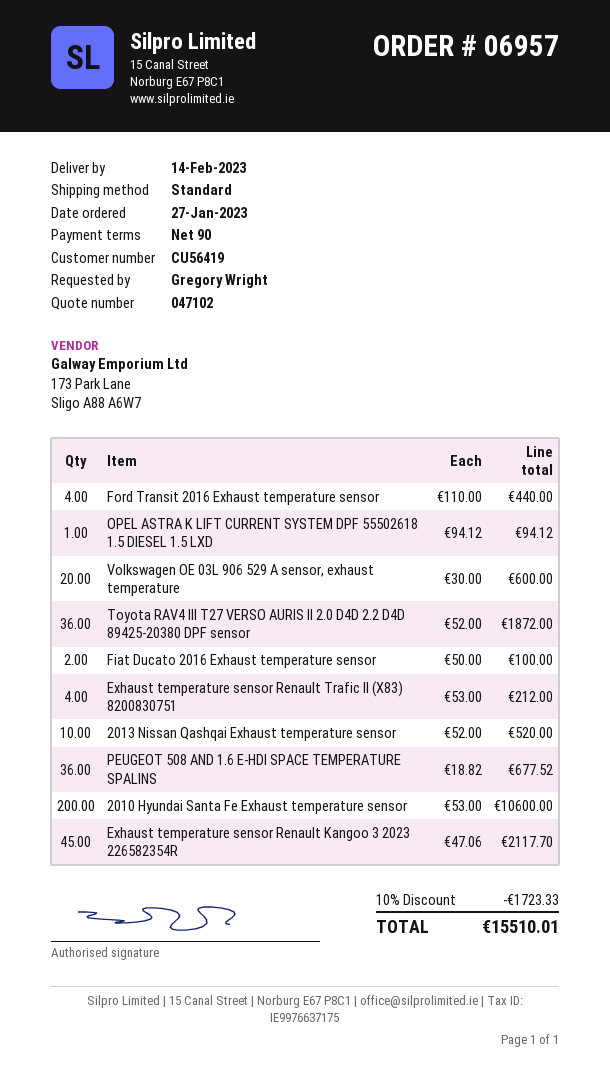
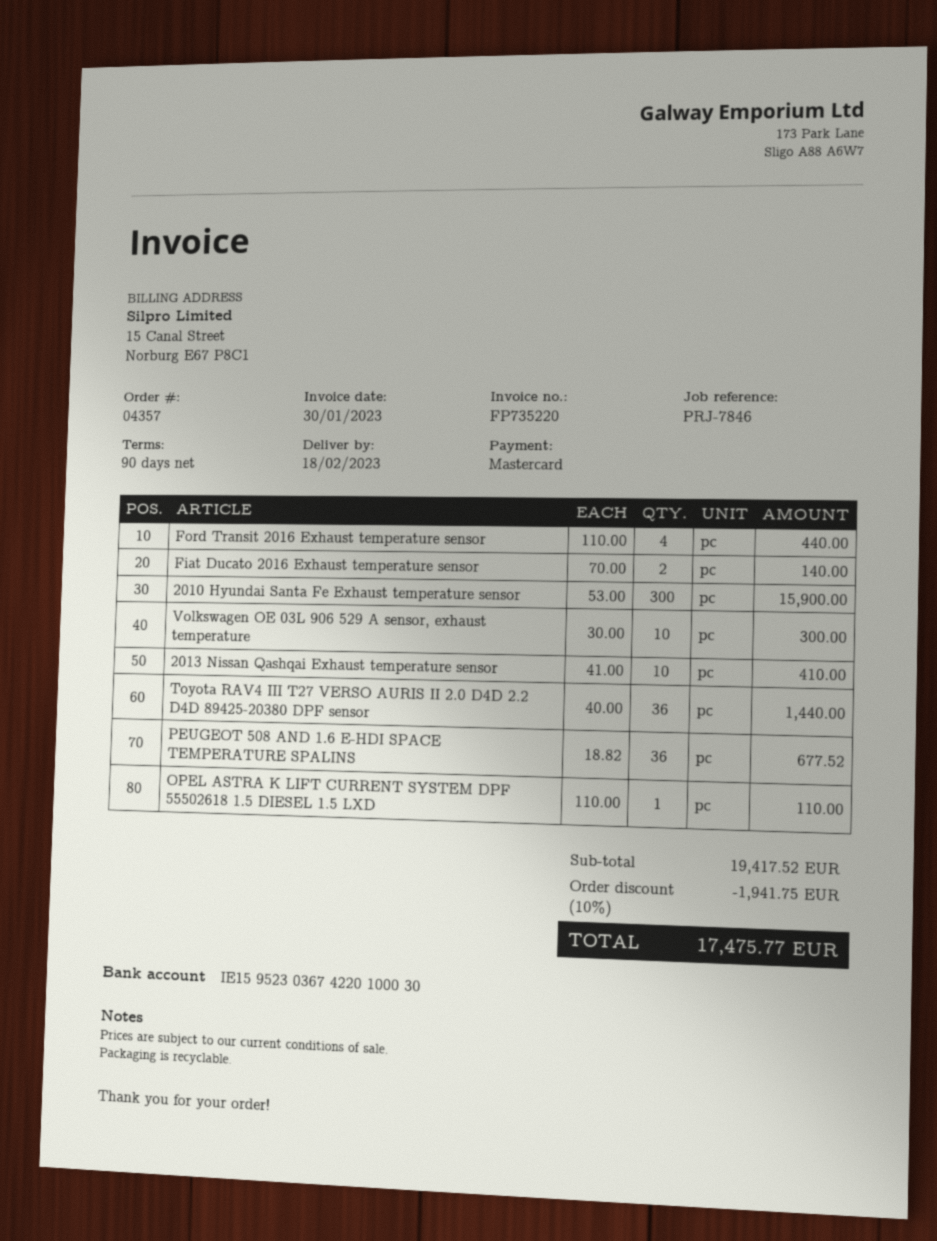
order number: 06957 -> 04357
delivery date: 2023-02-14 -> 2023-02-18
OPEL ASTRA K LIFT CURRENT SYSTEM DPF 55502618 1.5 DIESEL 1.5 LXD: 1 x 94.12 = 94.12 -> 1 x 110.00 = 110.00
Volkswagen OE 03L 906 529 A sensor, exhaust temperature: 20 x 30.00 = 600.00 -> 10 x 30.00 = 300.00
Toyota RAV4 III T27 VERSO AURIS II 2.0 D4D 2.2 D4D 89425-20380 DPF sensor: 36 x 52.00 = 1872.00 -> 36 x 40.00 = 1440.00
Fiat Ducato 2016 Exhaust temperature sensor: 2 x 50.00 = 100.00 -> 2 x 70.00 = 140.00
Exhaust temperature sensor Renault Trafic II (X83) 8200830751: 4 x 53.00 = 212.00 -> none
2013 Nissan Qashqai Exhaust temperature sensor: 10 x 52.00 = 520.00 -> 10 x 41.00 = 410.00
2010 Hyundai Santa Fe Exhaust temperature sensor: 200 x 53.00 = 10600.00 -> 300 x 53.00 = 15900.00
Exhaust temperature sensor Renault Kangoo 3 2023 226582354R: 45 x 47.06 = 2117.70 -> none
discount: 10% = 1723.33 -> 10% = 1941.75
total: 15510.01 -> 17475.77

